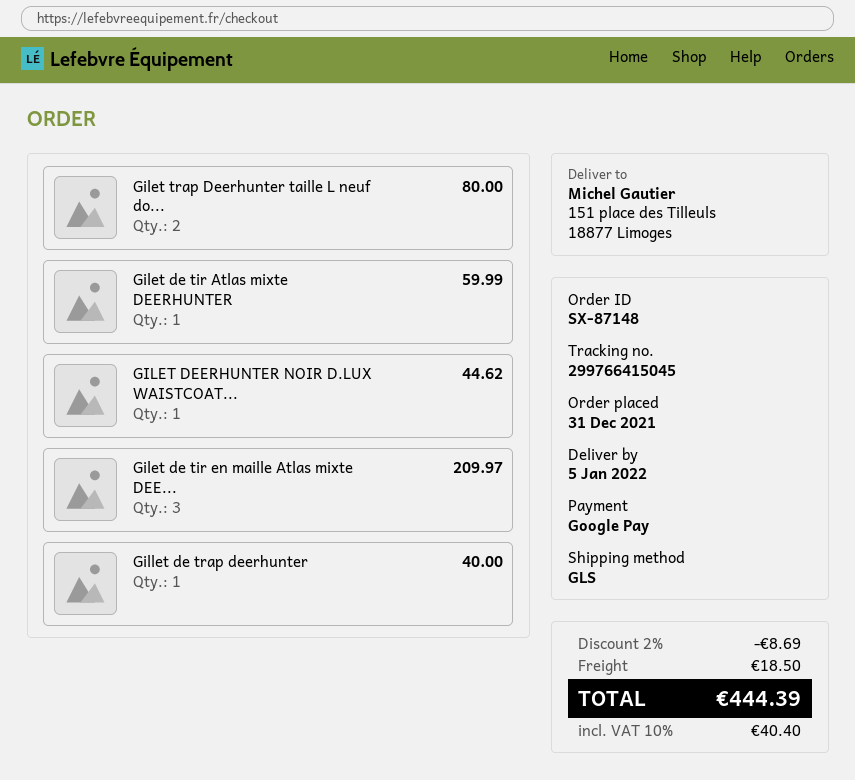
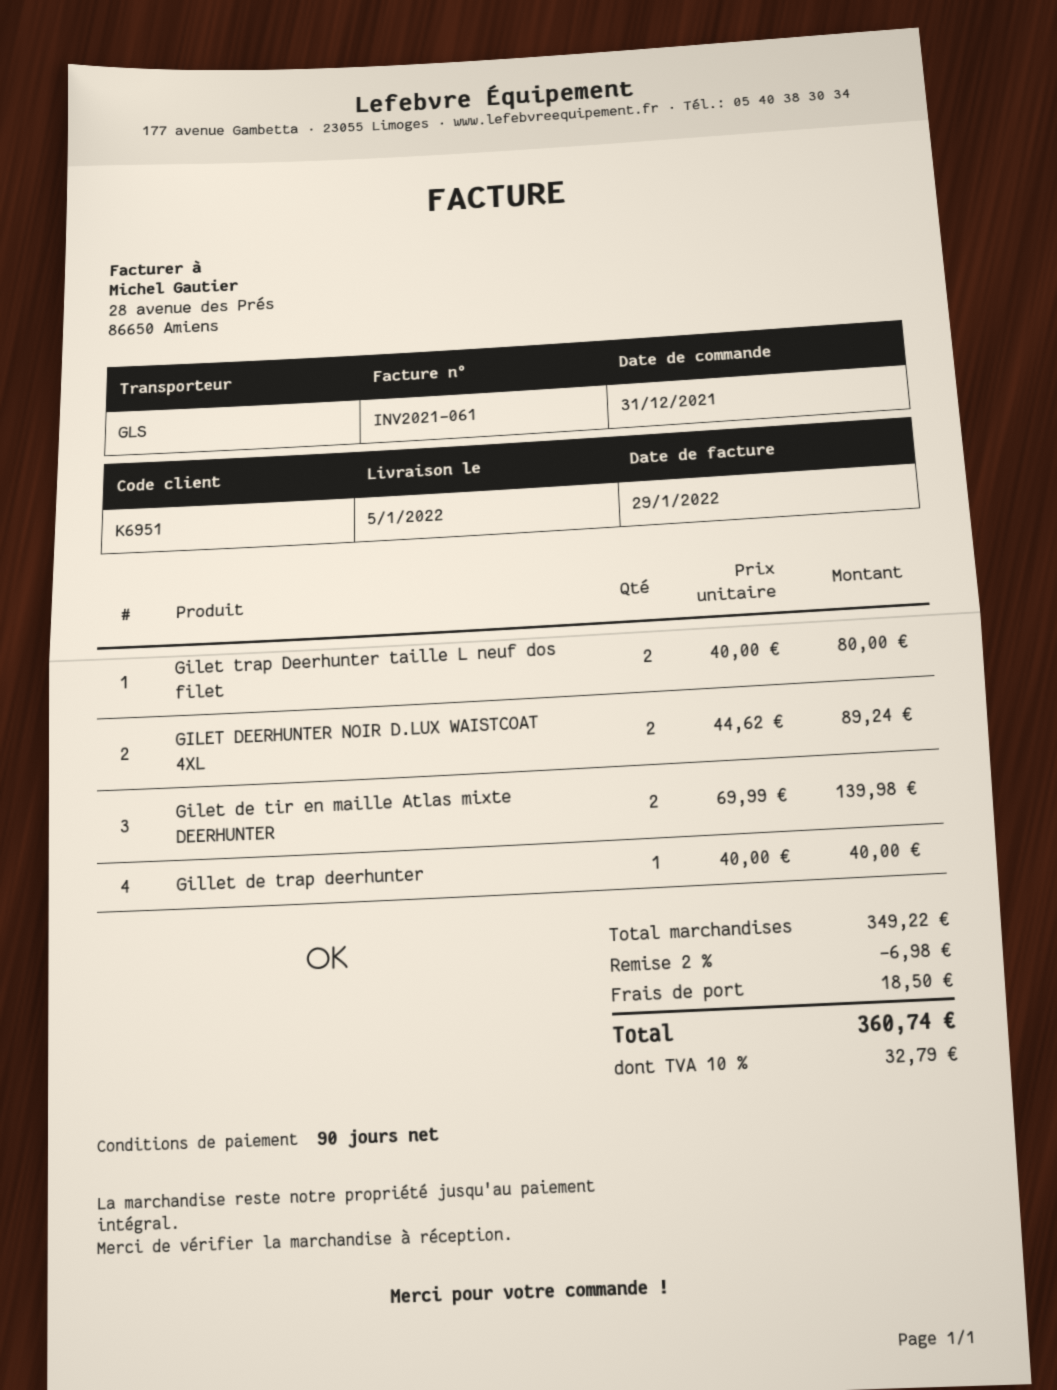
Gilet de tir Atlas mixte DEERHUNTER: 1 for 59.99 -> none
GILET DEERHUNTER NOIR D.LUX WAISTCOAT...: 1 for 44.62 -> 2 for 89.24
Gilet de tir en maille Atlas mixte DEE...: 3 for 209.97 -> 2 for 139.98
discount: 2% = 8.69 -> 2% = 6.98
tax: 10% = 40.40 -> 10% = 32.79
total: 444.39 -> 360.74

